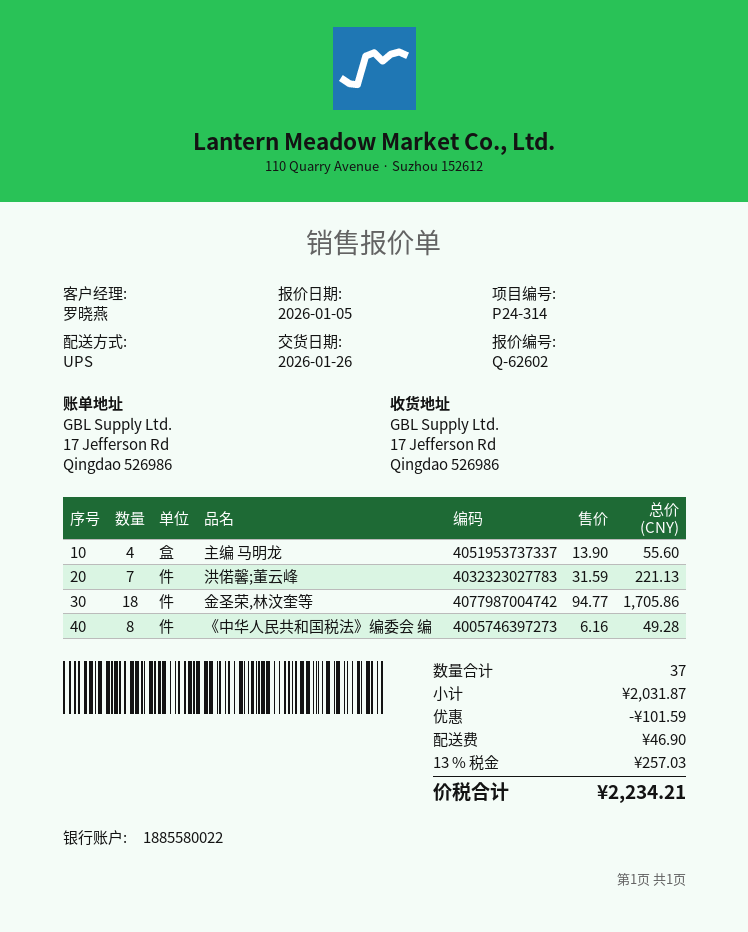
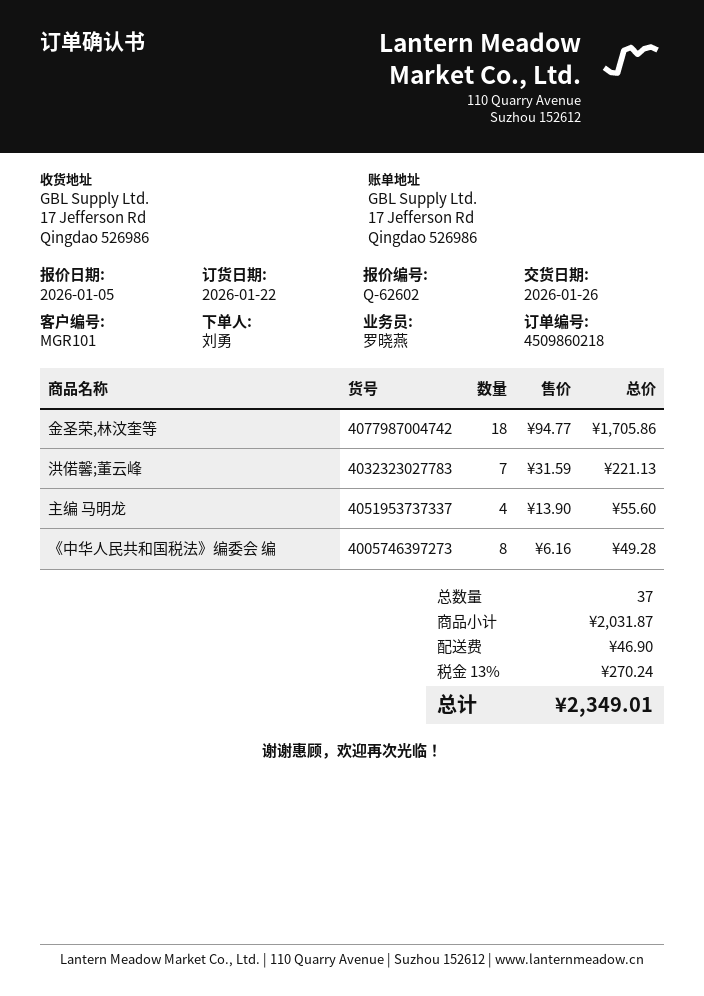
discount: 101.59 -> none
tax: 13% = 257.03 -> 13% = 270.24
total: 2234.21 -> 2349.01

